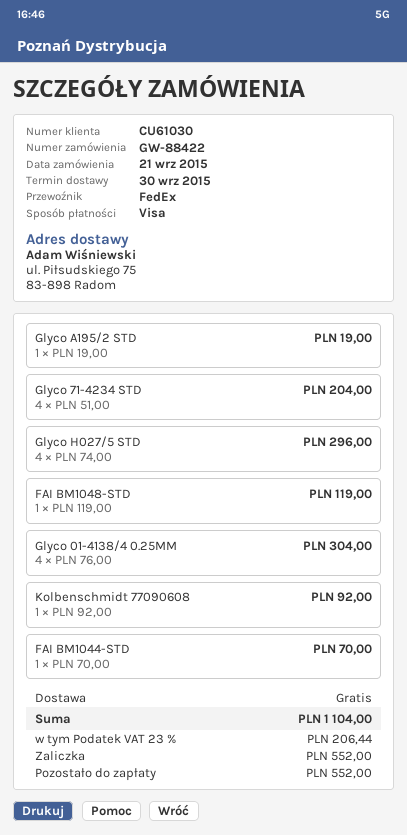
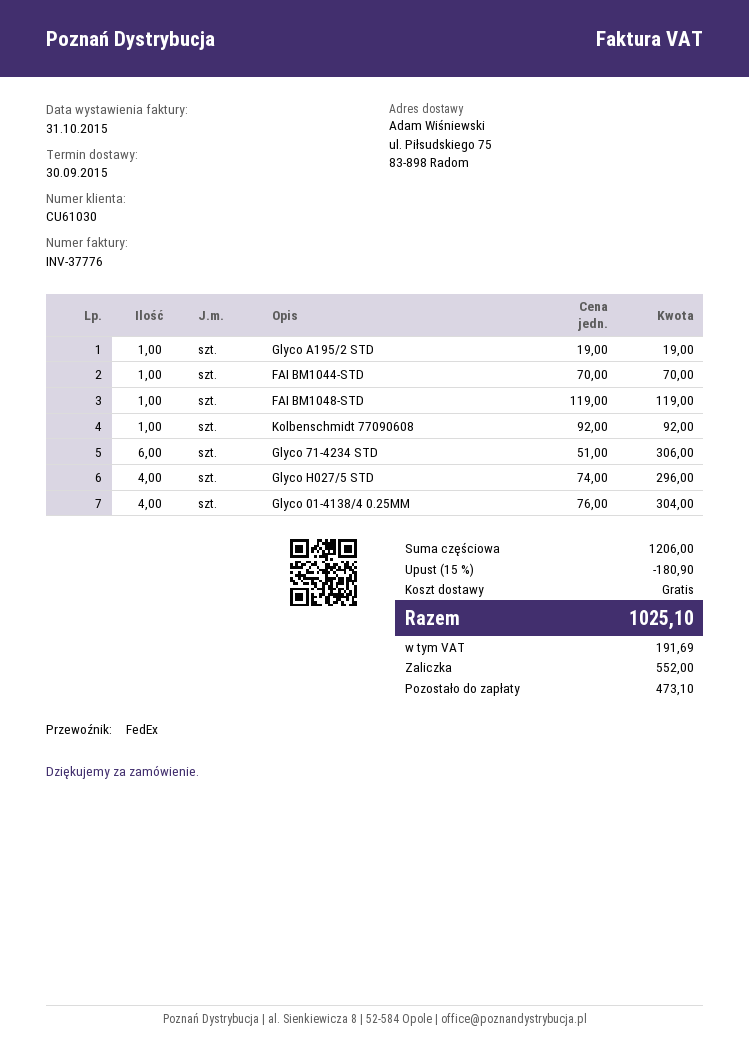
Glyco 71-4234 STD: 4 x 51.00 = 204.00 -> 6 x 51.00 = 306.00
discount: none -> 15% = 180.90
tax: 206.44 -> 191.69
total: 1104.00 -> 1025.10
balance: 552.00 -> 473.10

